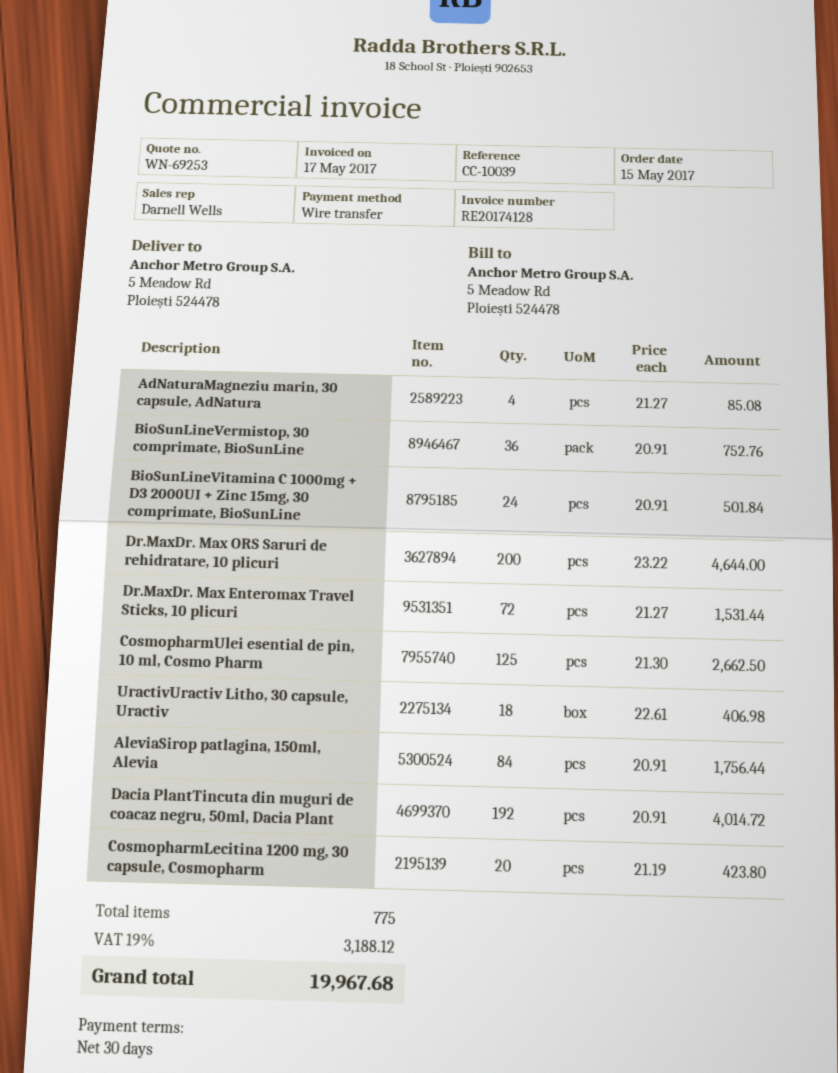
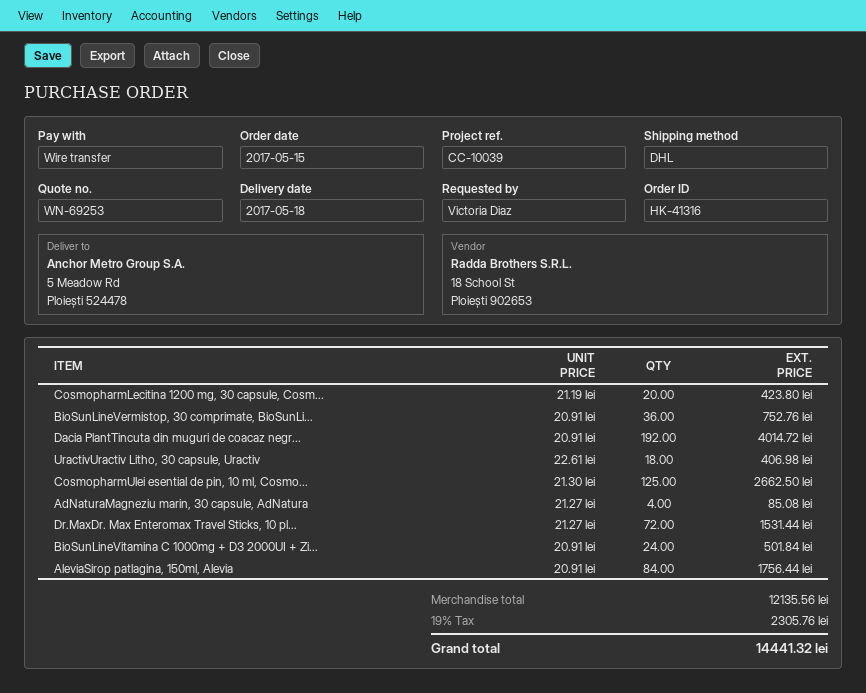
Dr.MaxDr. Max ORS Saruri de rehidratare, 10 plicuri: 200 x 23.22 = 4644.00 -> none
tax: 19% = 3188.12 -> 19% = 2305.76
total: 19967.68 -> 14441.32

